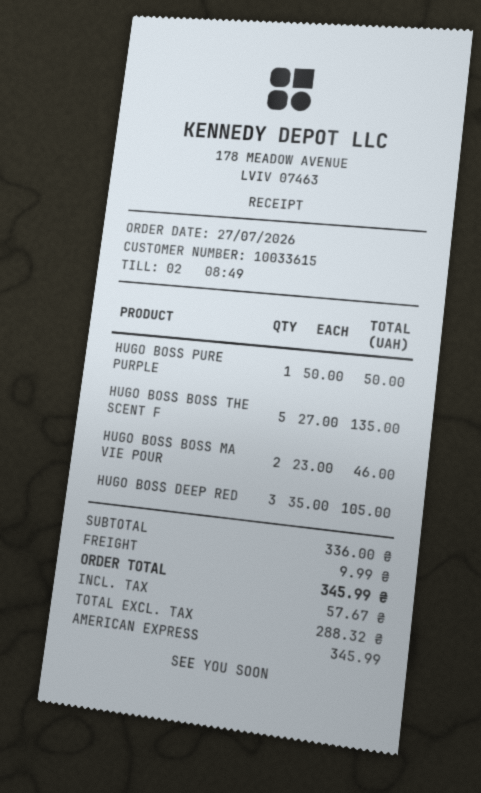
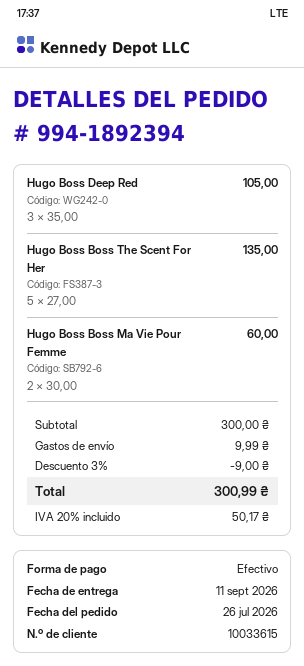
order date: 2026-07-27 -> 2026-07-26
payment method: American Express -> cash
HUGO BOSS PURE PURPLE: 1 x 50.00 = 50.00 -> none
HUGO BOSS BOSS MA VIE POUR: 2 x 23.00 = 46.00 -> 2 x 30.00 = 60.00
subtotal: 336.00 -> 300.00
discount: none -> 3% = 9.00
tax: 57.67 -> 50.17
total: 345.99 -> 300.99

